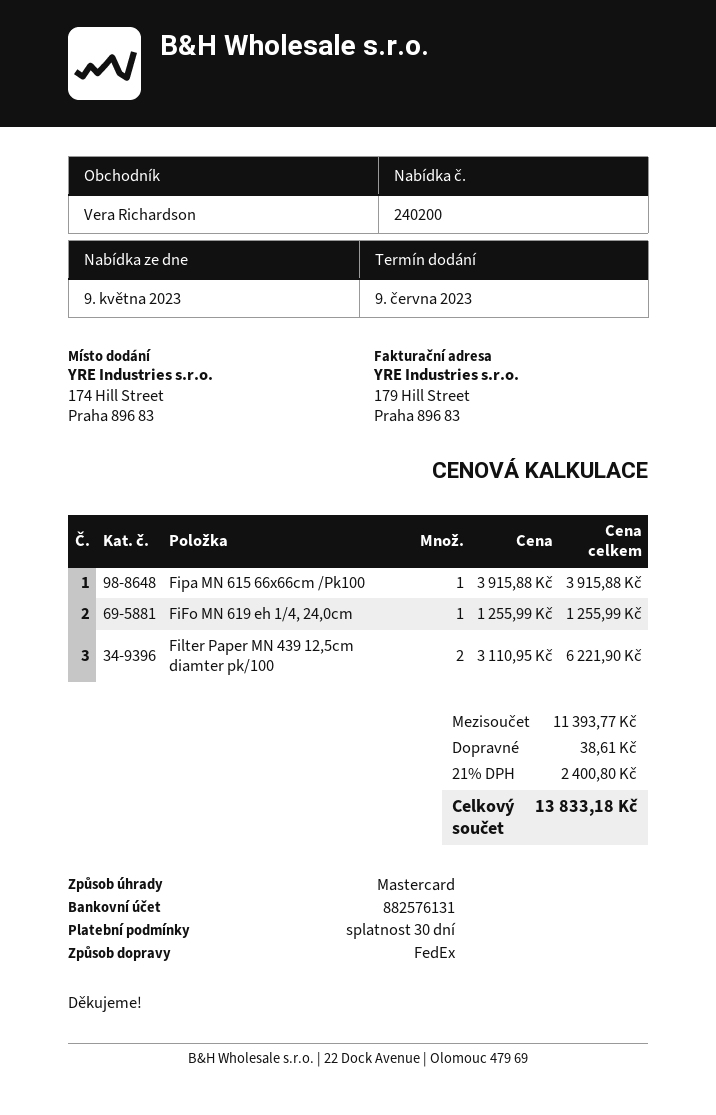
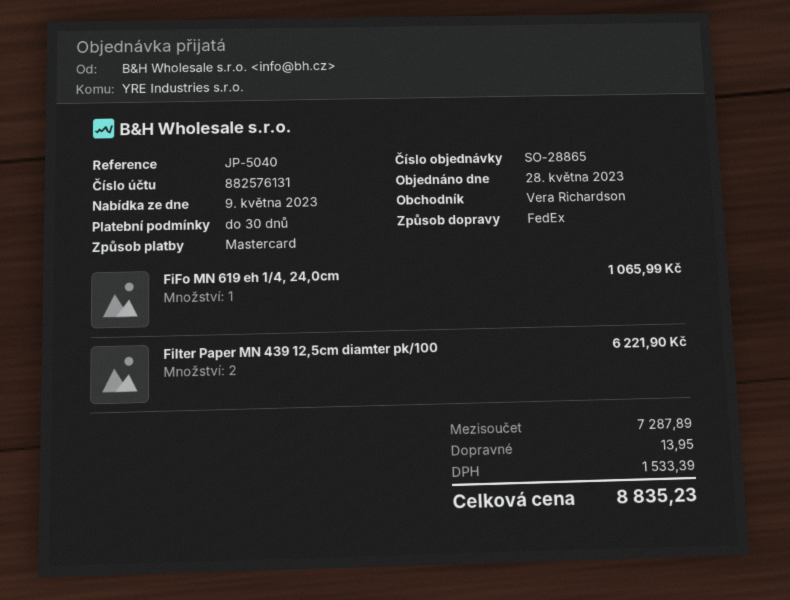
Fipa MN 615 66x66cm /Pk100: 1 for 3915.88 -> none
FiFo MN 619 eh 1/4, 24,0cm: 1 for 1255.99 -> 1 for 1065.99
subtotal: 11393.77 -> 7287.89
shipping: 38.61 -> 13.95
tax: 2400.80 -> 1533.39
total: 13833.18 -> 8835.23

